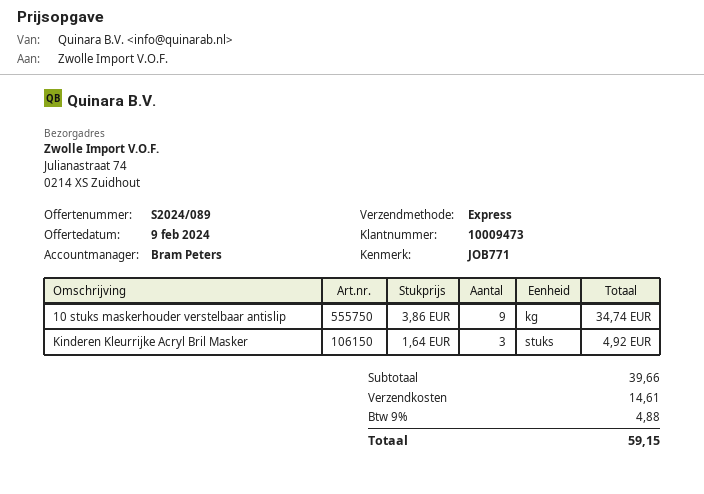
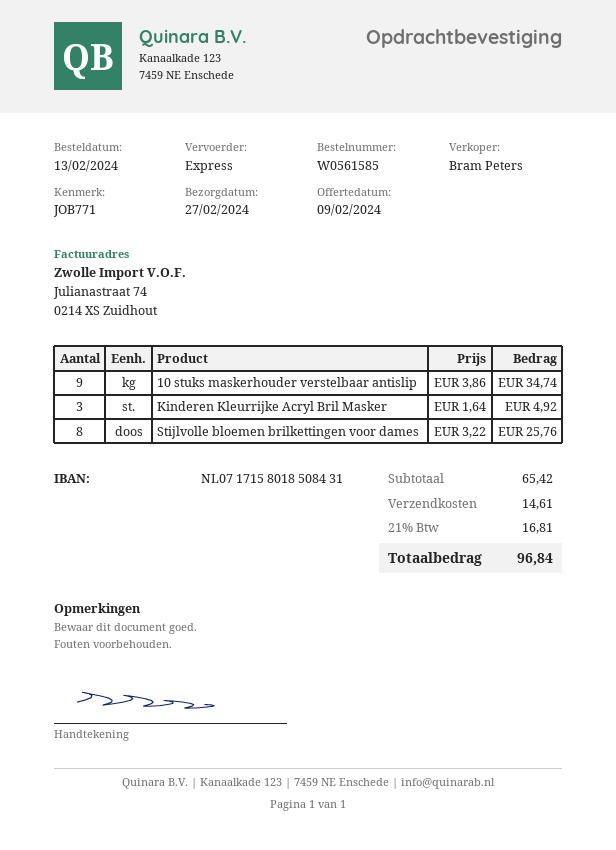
Stijlvolle bloemen brilkettingen voor dames: none -> 8 x 3.22 = 25.76
subtotal: 39.66 -> 65.42
tax: 9% = 4.88 -> 21% = 16.81
total: 59.15 -> 96.84

